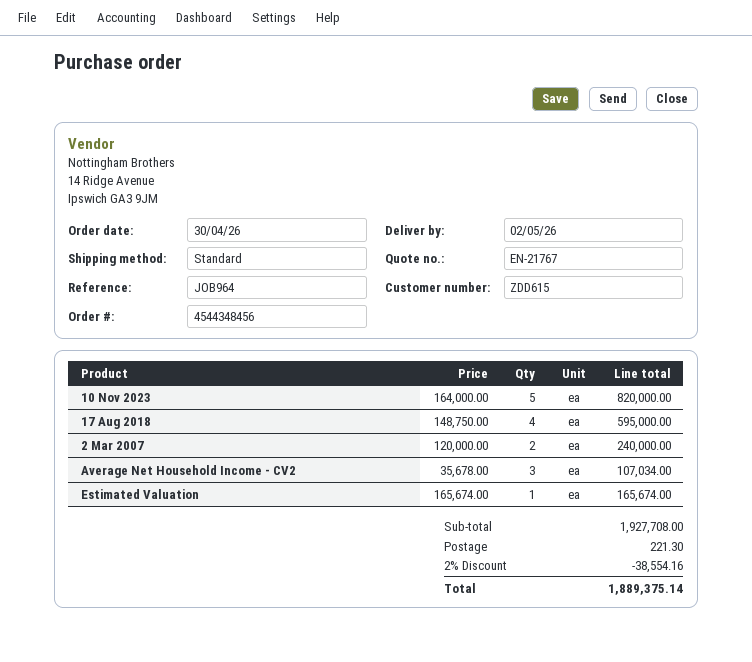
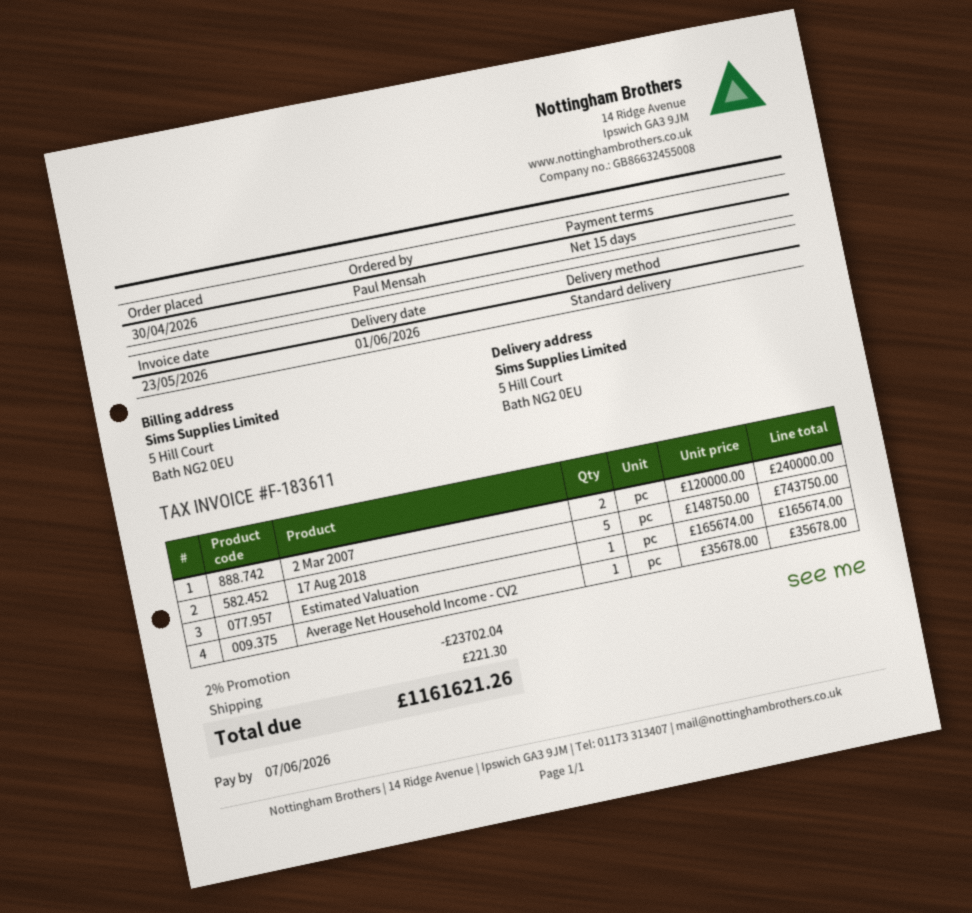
delivery date: 2026-05-02 -> 2026-06-01
10 Nov 2023: 5 x 164000.00 = 820000.00 -> none
17 Aug 2018: 4 x 148750.00 = 595000.00 -> 5 x 148750.00 = 743750.00
Average Net Household Income - CV2: 3 x 35678.00 = 107034.00 -> 1 x 35678.00 = 35678.00
discount: 2% = 38554.16 -> 2% = 23702.04
total: 1889375.14 -> 1161621.26

